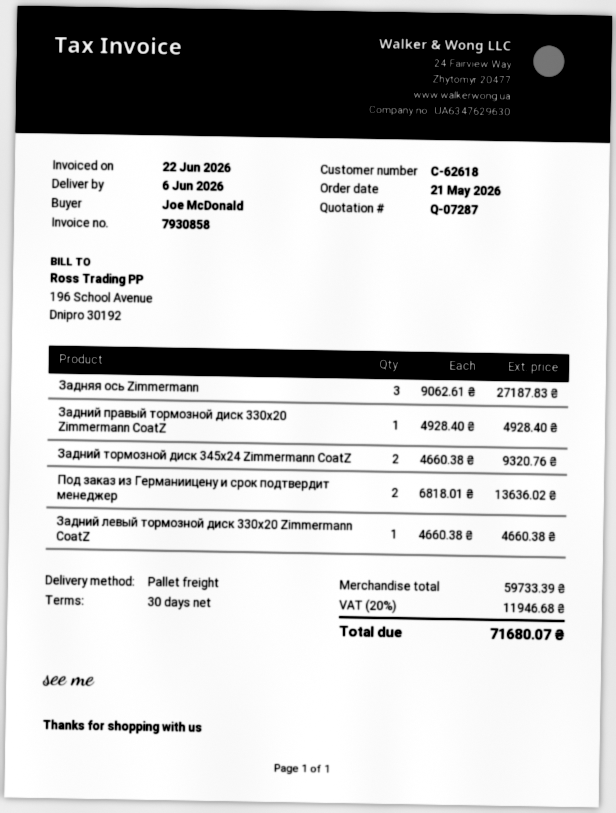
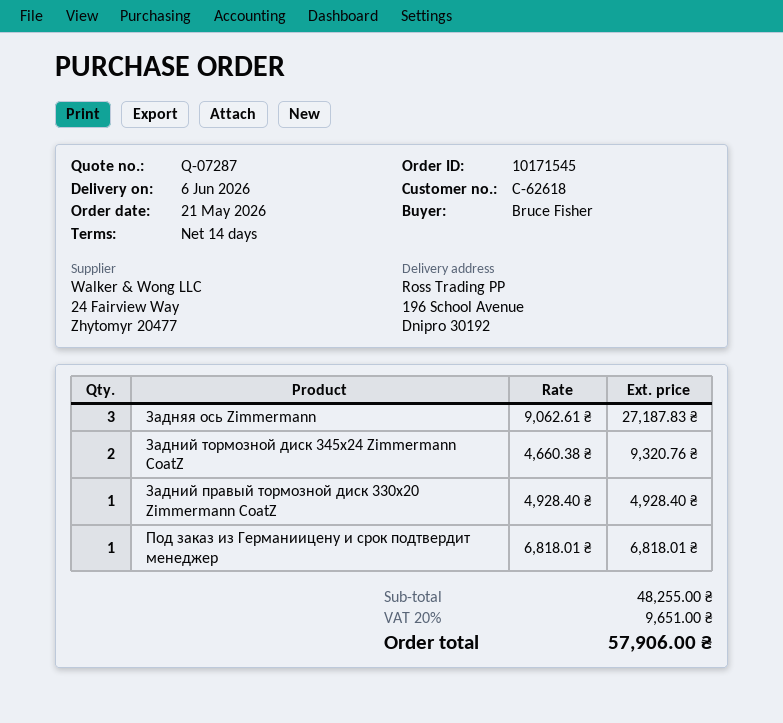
payment terms: 30 days -> 14 days
ordered by: Joe McDonald -> Bruce Fisher
Под заказ из Германиицену и срок подтвердит менеджер: 2 x 6818.01 = 13636.02 -> 1 x 6818.01 = 6818.01
Задний левый тормозной диск 330x20 Zimmermann CoatZ: 1 x 4660.38 = 4660.38 -> none
subtotal: 59733.39 -> 48255.00
tax: 20% = 11946.68 -> 20% = 9651.00
total: 71680.07 -> 57906.00

